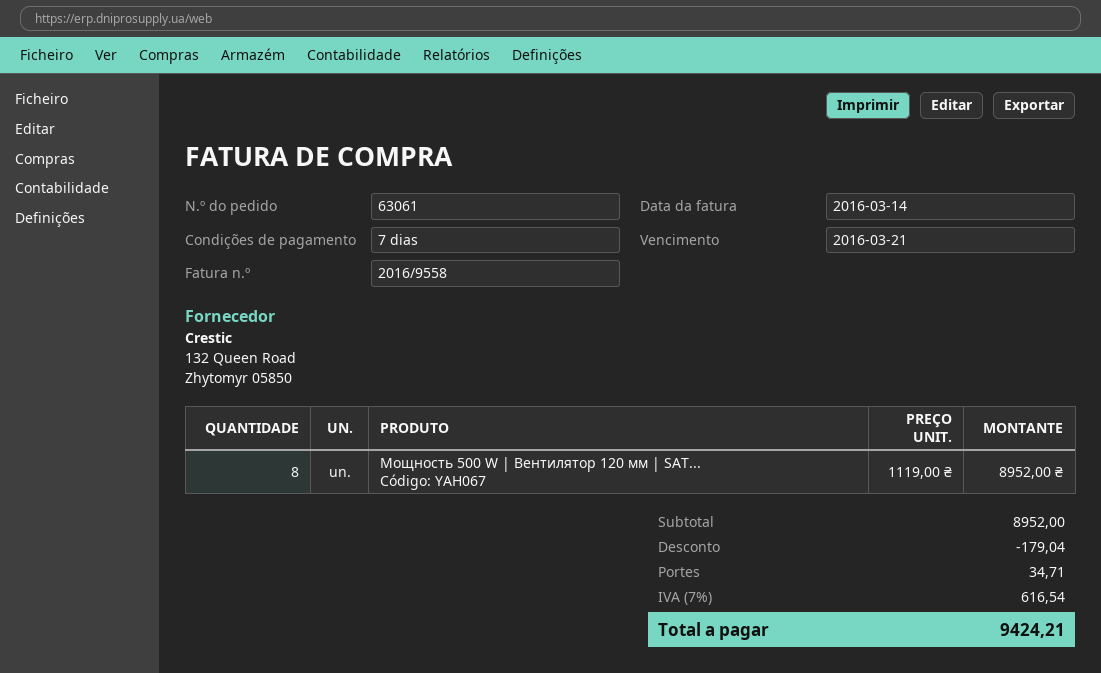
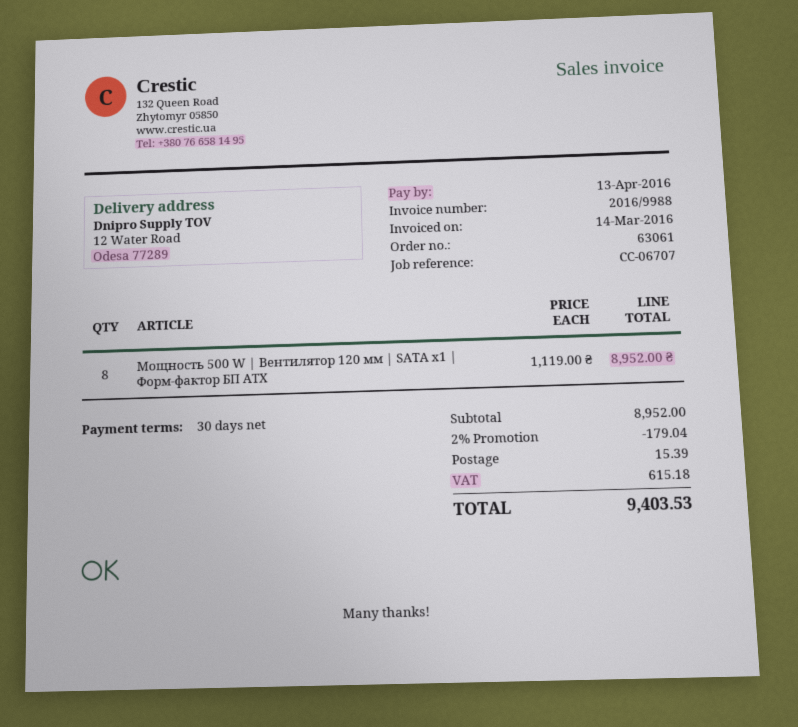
invoice number: 2016/9558 -> 2016/9988
payment terms: 7 days -> 30 days
due date: 2016-03-21 -> 2016-04-13
shipping: 34.71 -> 15.39
tax: 616.54 -> 615.18
total: 9424.21 -> 9403.53

